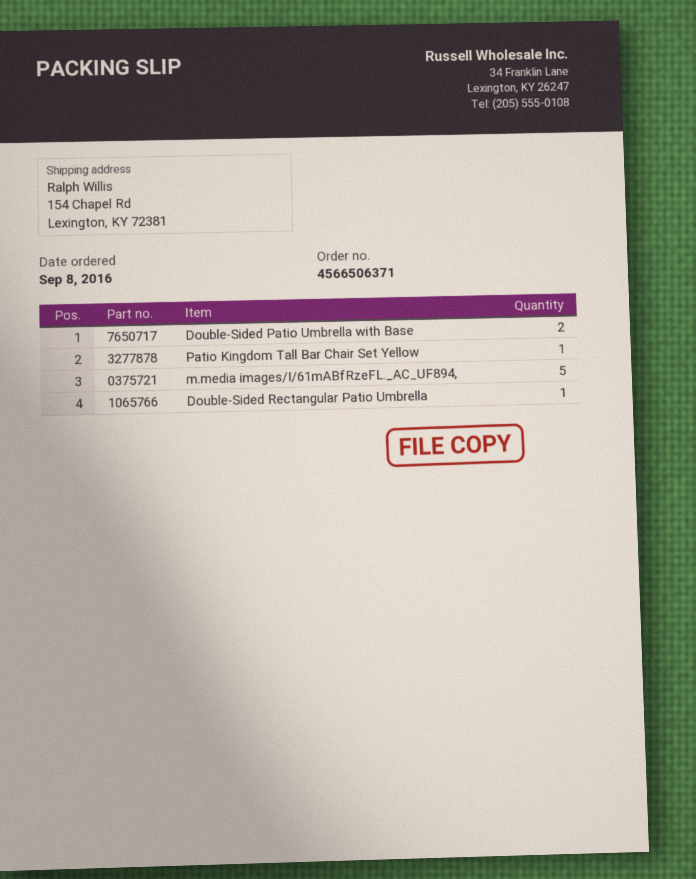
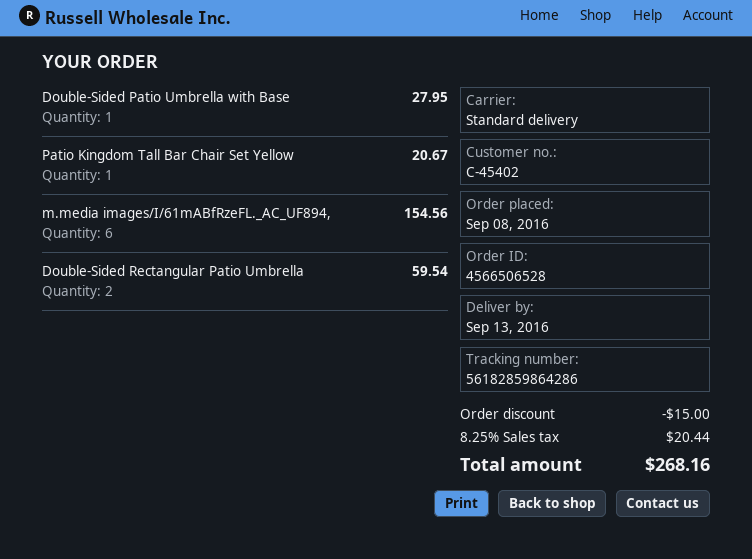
order number: 4566506371 -> 4566506528
Double‑Sided Patio Umbrella with Base: 2 -> 1
m.media images/I/61mABfRzeFL._AC_UF894,: 5 -> 6
Double-Sided Rectangular Patio Umbrella: 1 -> 2

